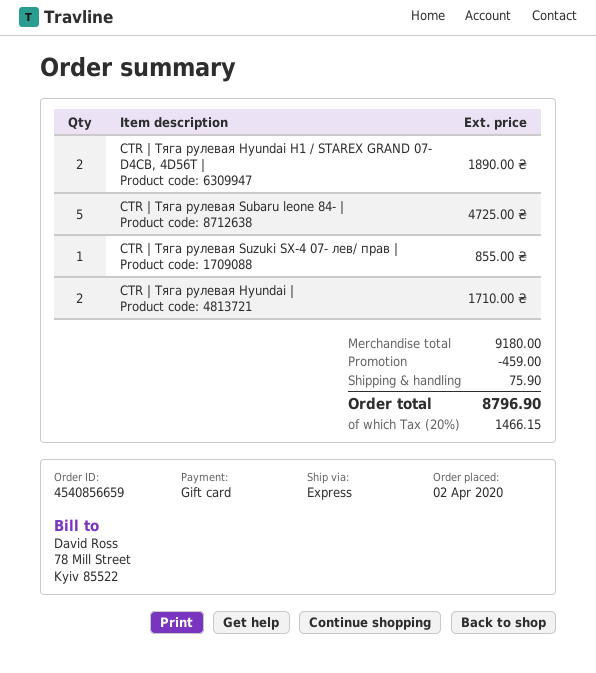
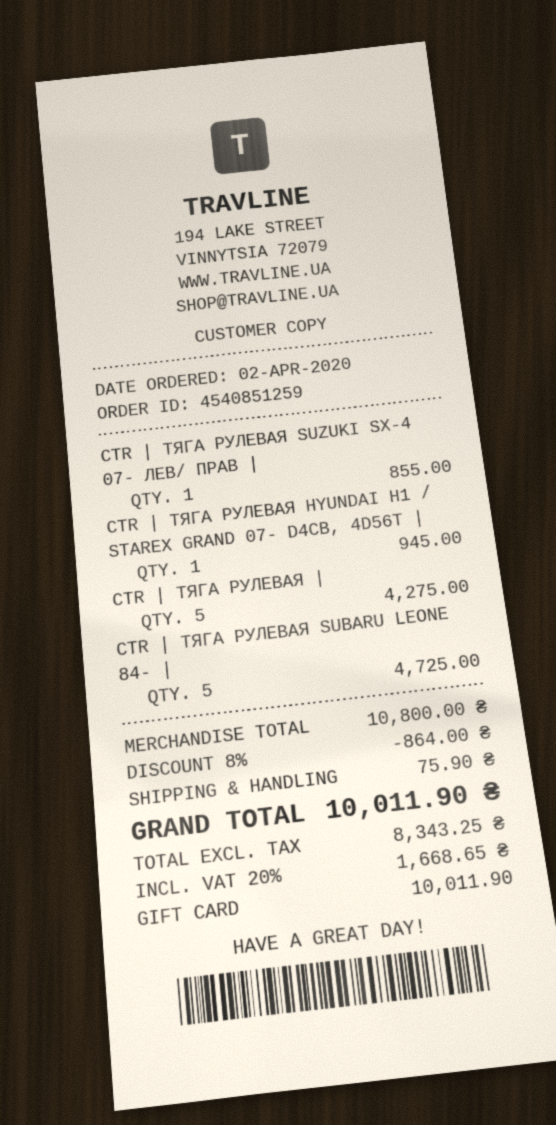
order number: 4540856659 -> 4540851259
CTR | Тяга рулевая Hyundai H1 / STAREX GRAND 07- D4CB, 4D56T |: 2 for 1890.00 -> 1 for 945.00
CTR | Тяга рулевая Hyundai |: 2 for 1710.00 -> none
CTR | ТЯГА РУЛЕВАЯ |: none -> 5 for 4275.00
subtotal: 9180.00 -> 10800.00
discount: 459.00 -> 864.00
tax: 20% = 1466.15 -> 20% = 1668.65
total: 8796.90 -> 10011.90

